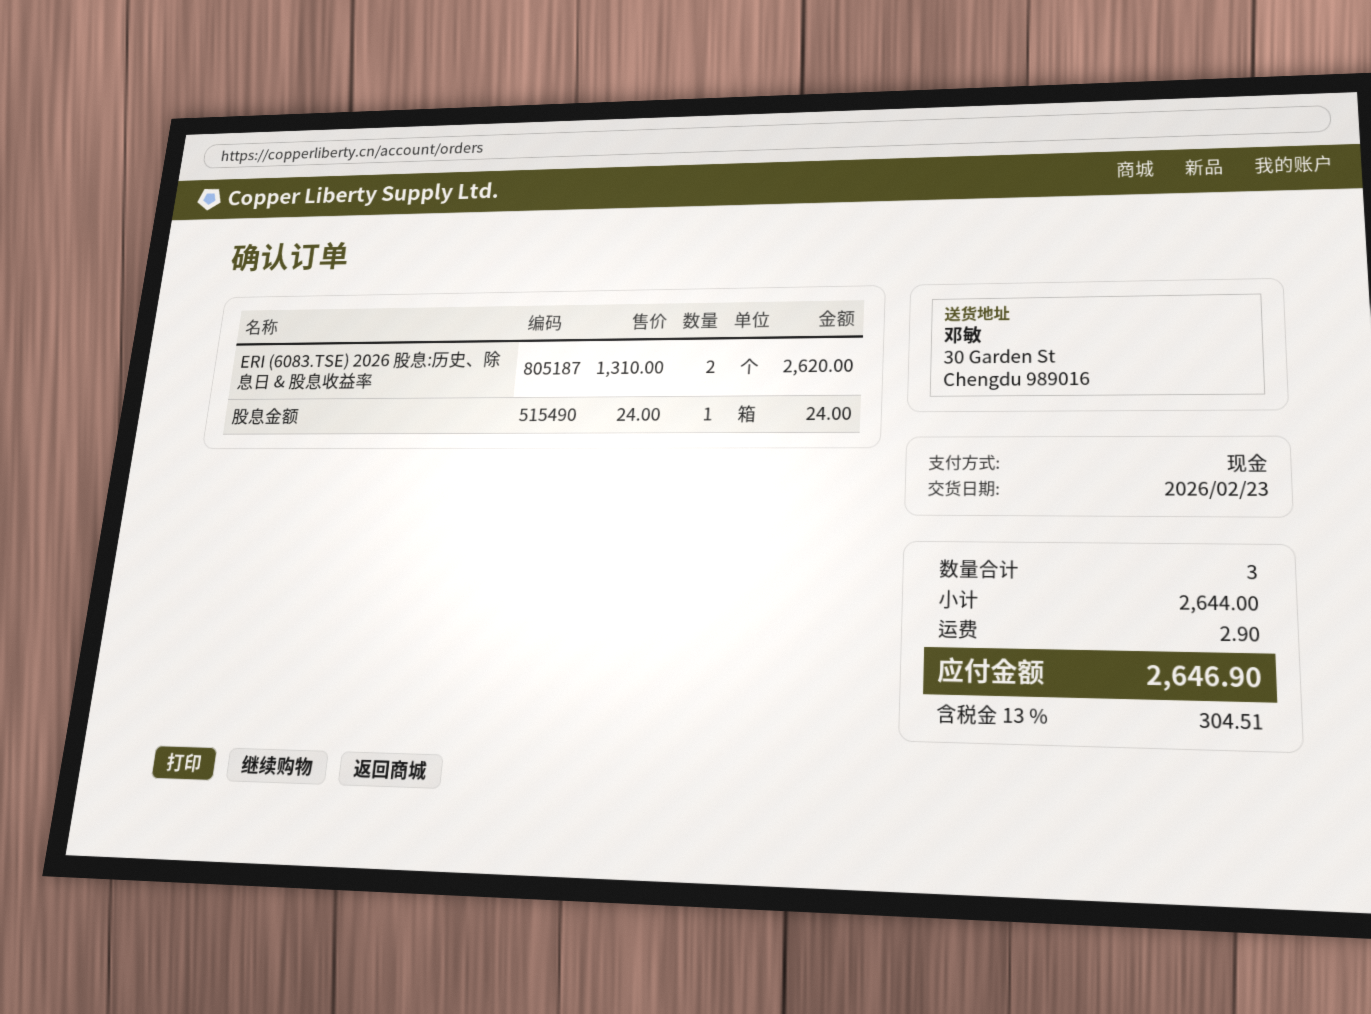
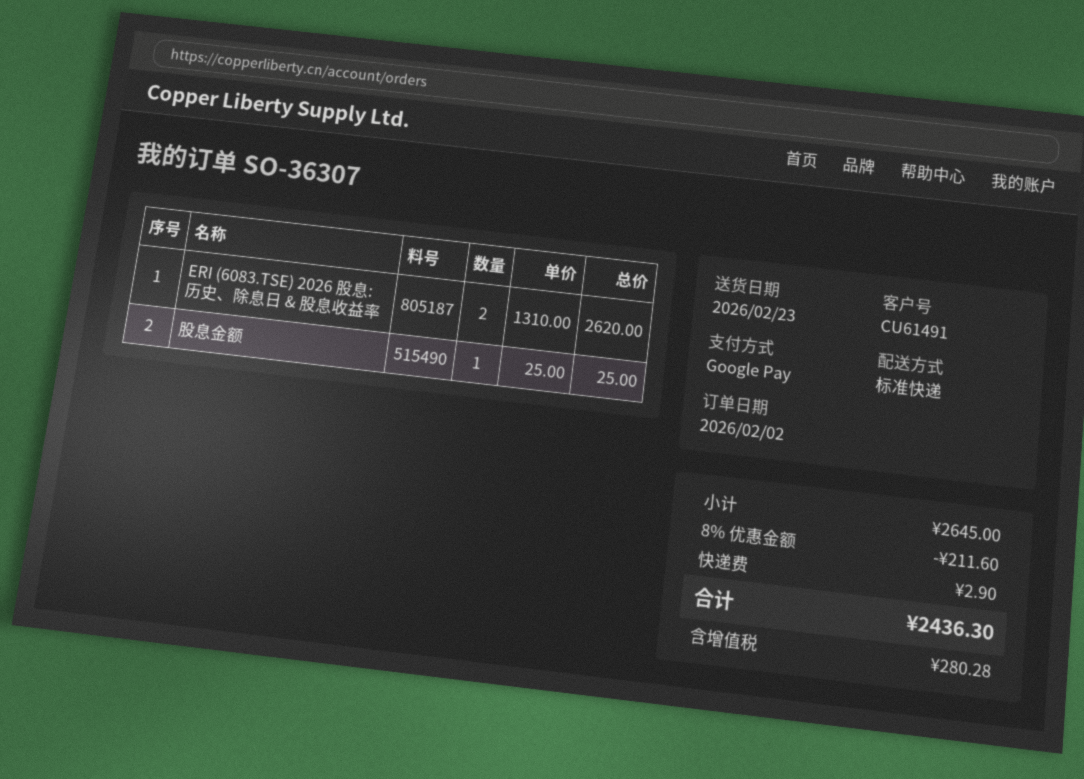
payment method: cash -> Google Pay
股息金额: 1 x 24.00 = 24.00 -> 1 x 25.00 = 25.00
subtotal: 2644.00 -> 2645.00
discount: none -> 8% = 211.60
tax: 304.51 -> 280.28
total: 2646.90 -> 2436.30

